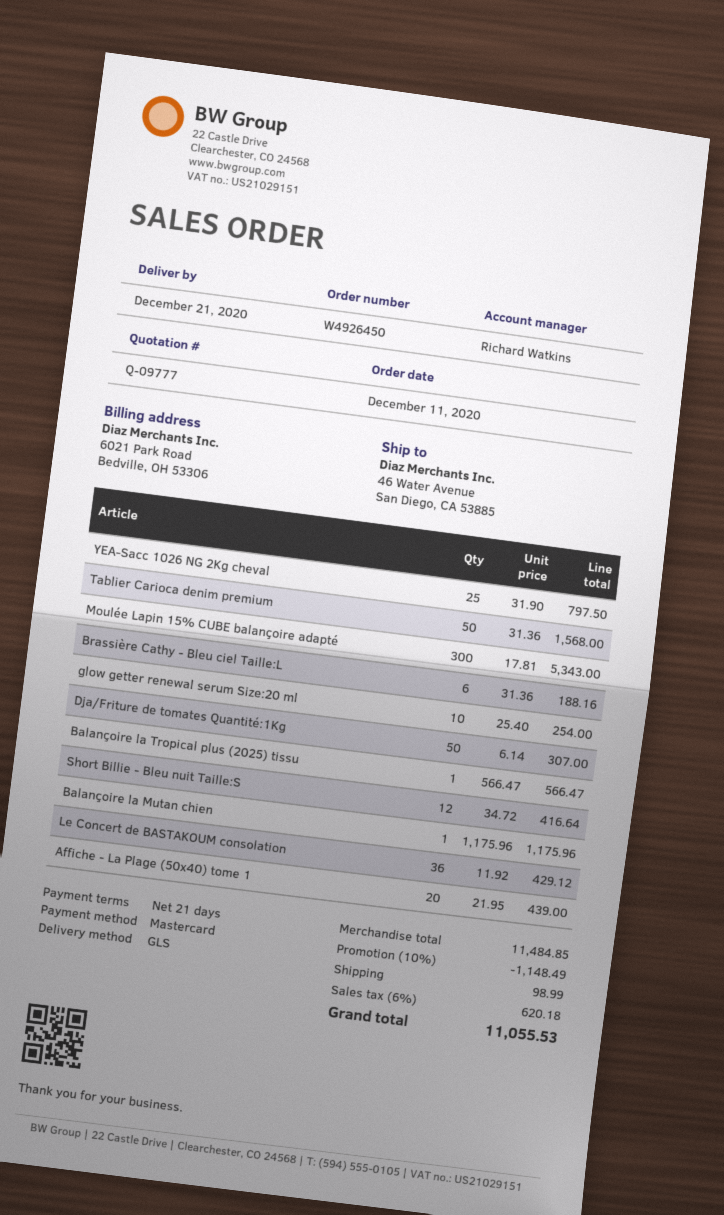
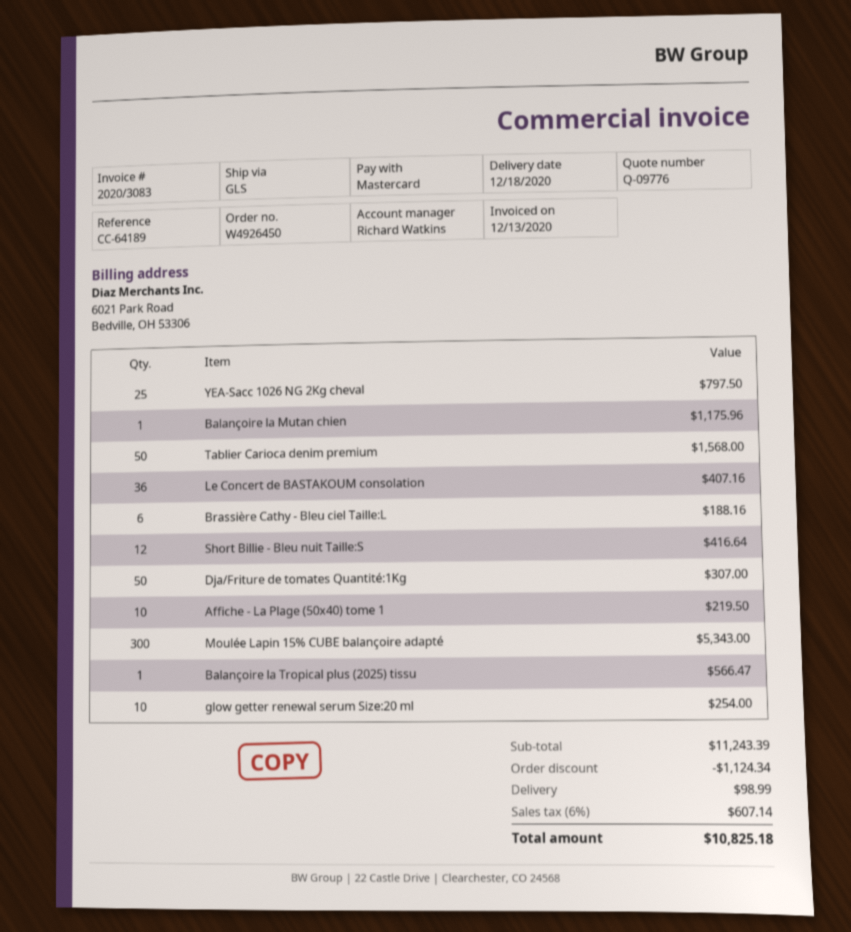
quote number: Q-09777 -> Q-09776
delivery date: 2020-12-21 -> 2020-12-18
Le Concert de BASTAKOUM consolation: 36 for 429.12 -> 36 for 407.16
Affiche - La Plage (50x40) tome 1: 20 for 439.00 -> 10 for 219.50
subtotal: 11484.85 -> 11243.39
discount: 1148.49 -> 1124.34
tax: 6% = 620.18 -> 6% = 607.14
total: 11055.53 -> 10825.18

